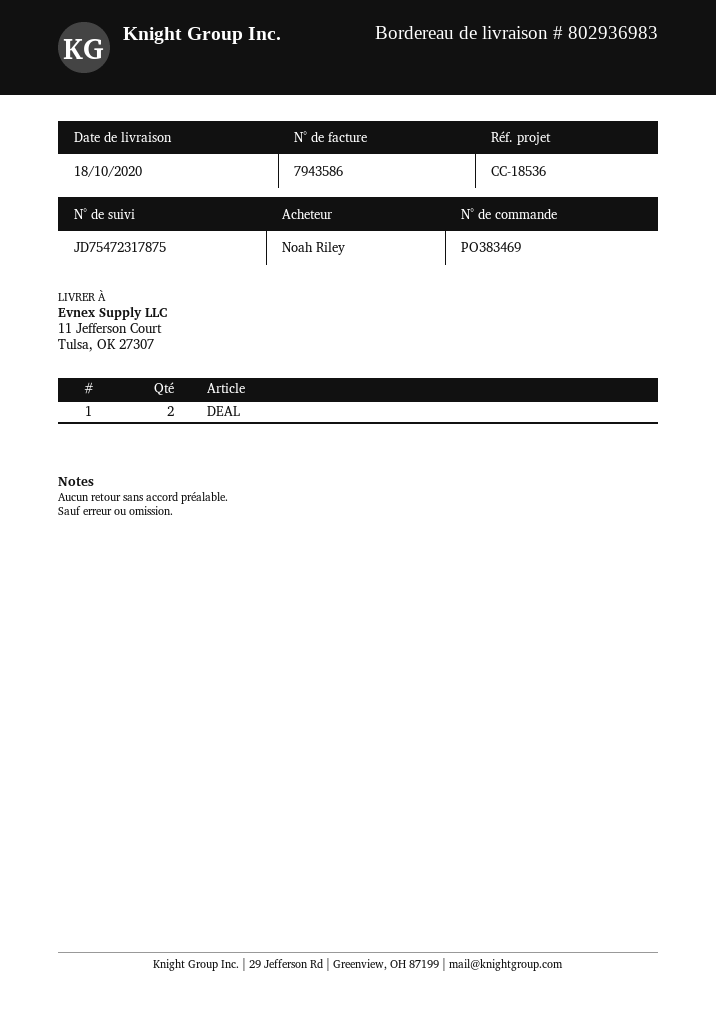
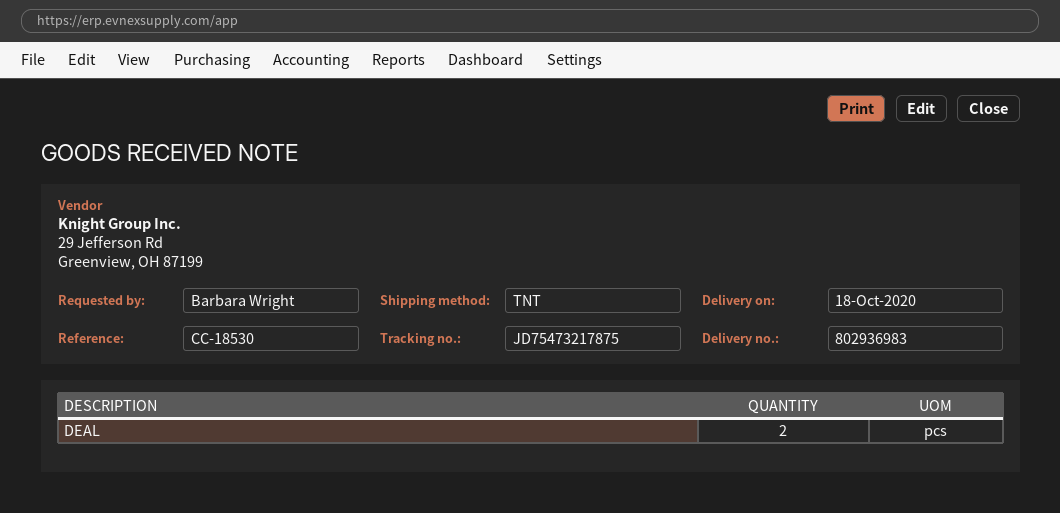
reference: CC-18536 -> CC-18530
ordered by: Noah Riley -> Barbara Wright
tracking number: JD75472317875 -> JD75473217875

